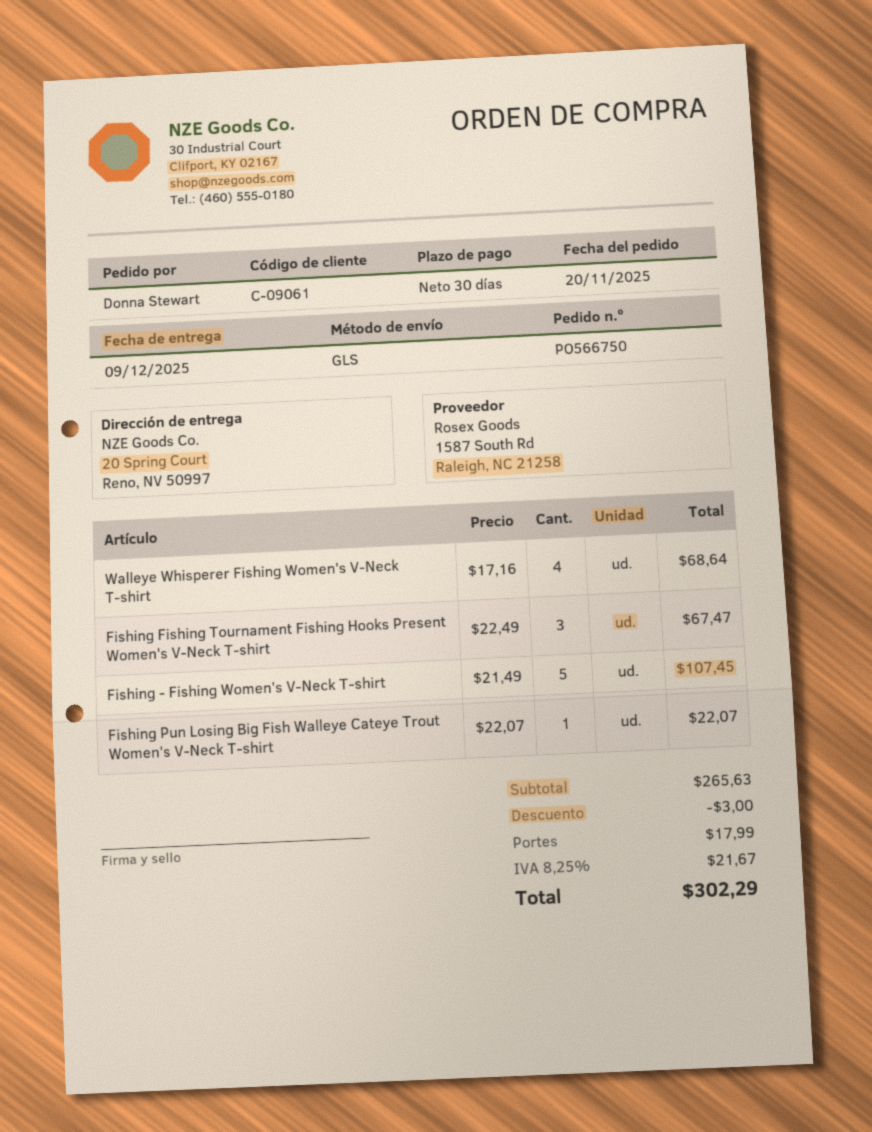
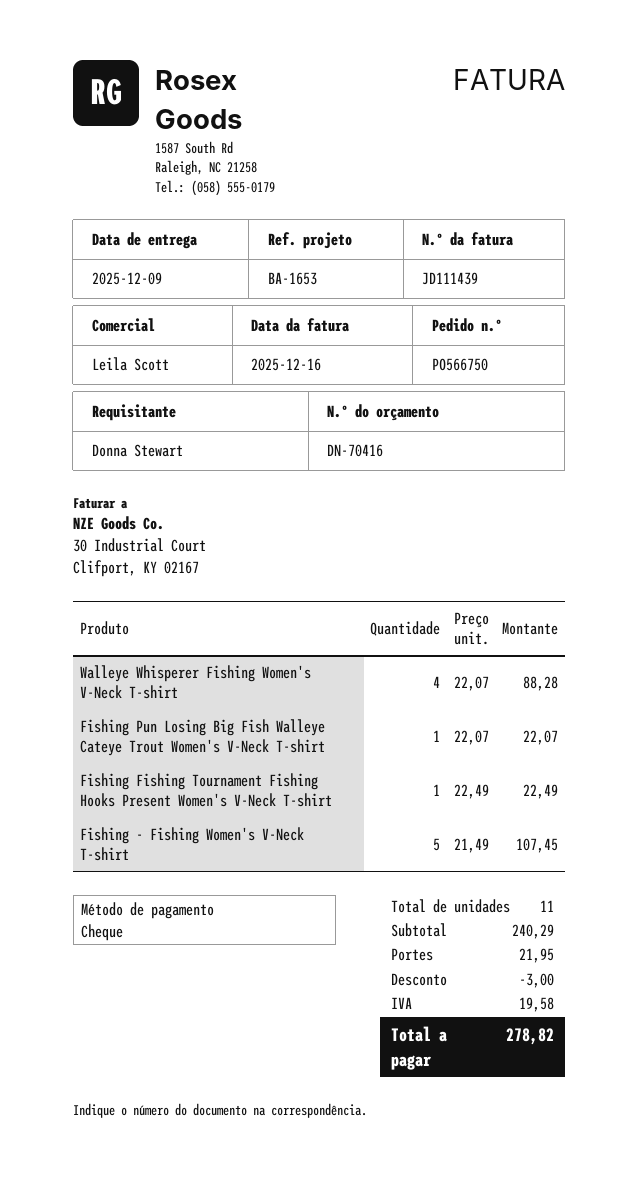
Walleye Whisperer Fishing Women's V-Neck T-shirt: 4 x 17.16 = 68.64 -> 4 x 22.07 = 88.28
Fishing Fishing Tournament Fishing Hooks Present Women's V-Neck T-shirt: 3 x 22.49 = 67.47 -> 1 x 22.49 = 22.49
subtotal: 265.63 -> 240.29
shipping: 17.99 -> 21.95
tax: 21.67 -> 19.58
total: 302.29 -> 278.82

